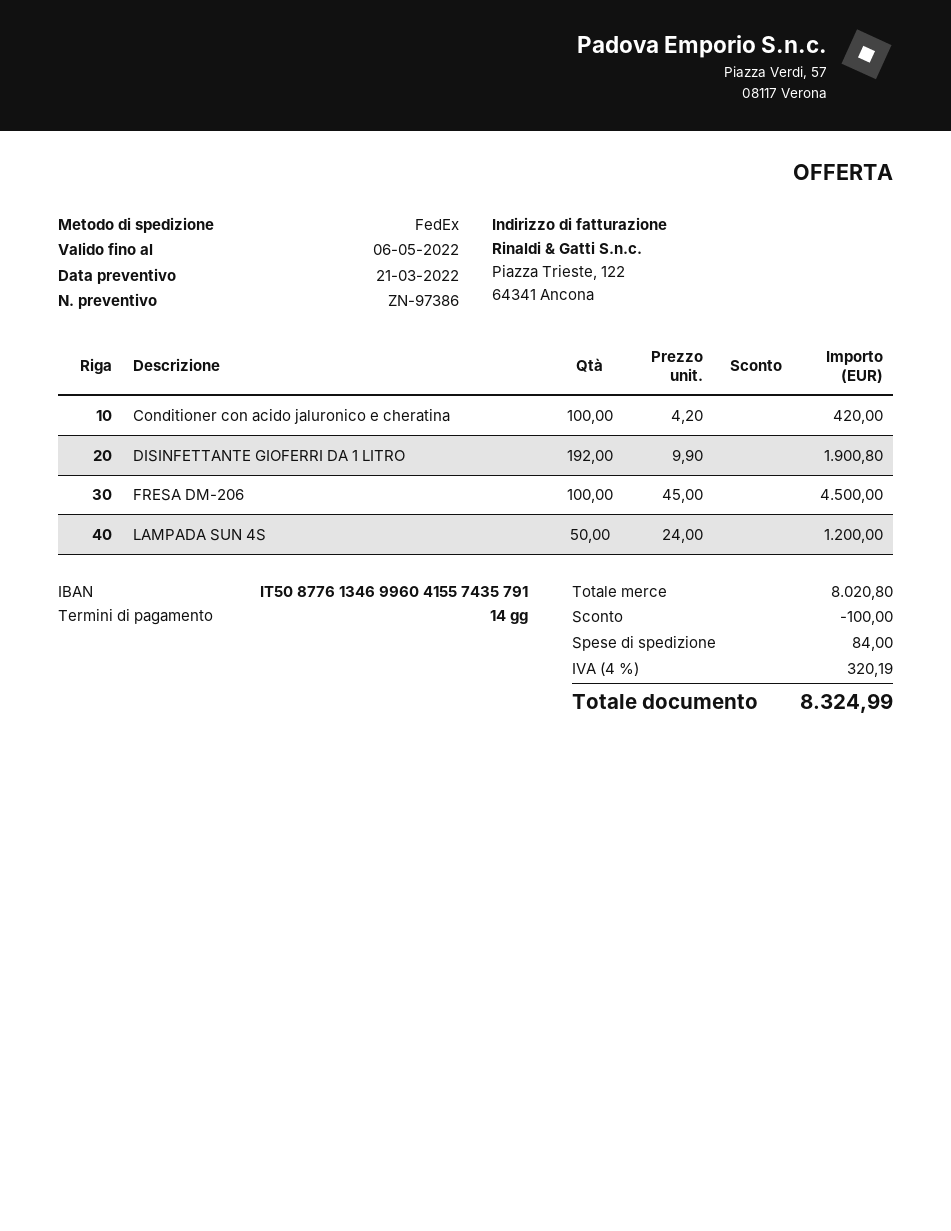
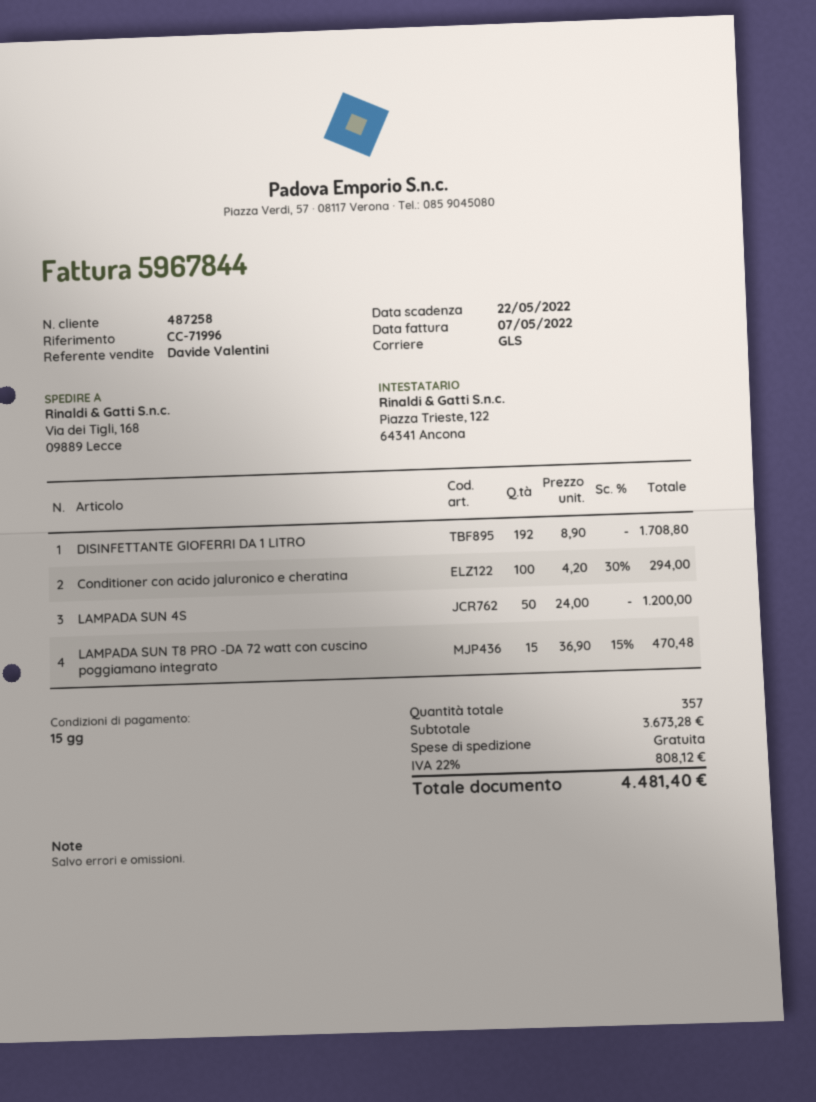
payment terms: 14 days -> 15 days
shipping method: FedEx -> GLS
Conditioner con acido jaluronico e cheratina: 100 x 4.20 = 420.00 -> 100 x 4.20 - 30% = 294.00
DISINFETTANTE GIOFERRI DA 1 LITRO: 192 x 9.90 = 1900.80 -> 192 x 8.90 = 1708.80
FRESA DM-206: 100 x 45.00 = 4500.00 -> none
LAMPADA SUN T8 PRO -DA 72 watt con cuscino poggiamano integrato: none -> 15 x 36.90 - 15% = 470.48
subtotal: 8020.80 -> 3673.28
discount: 100.00 -> none
shipping: 84.00 -> 0.00
tax: 4% = 320.19 -> 22% = 808.12
total: 8324.99 -> 4481.40

